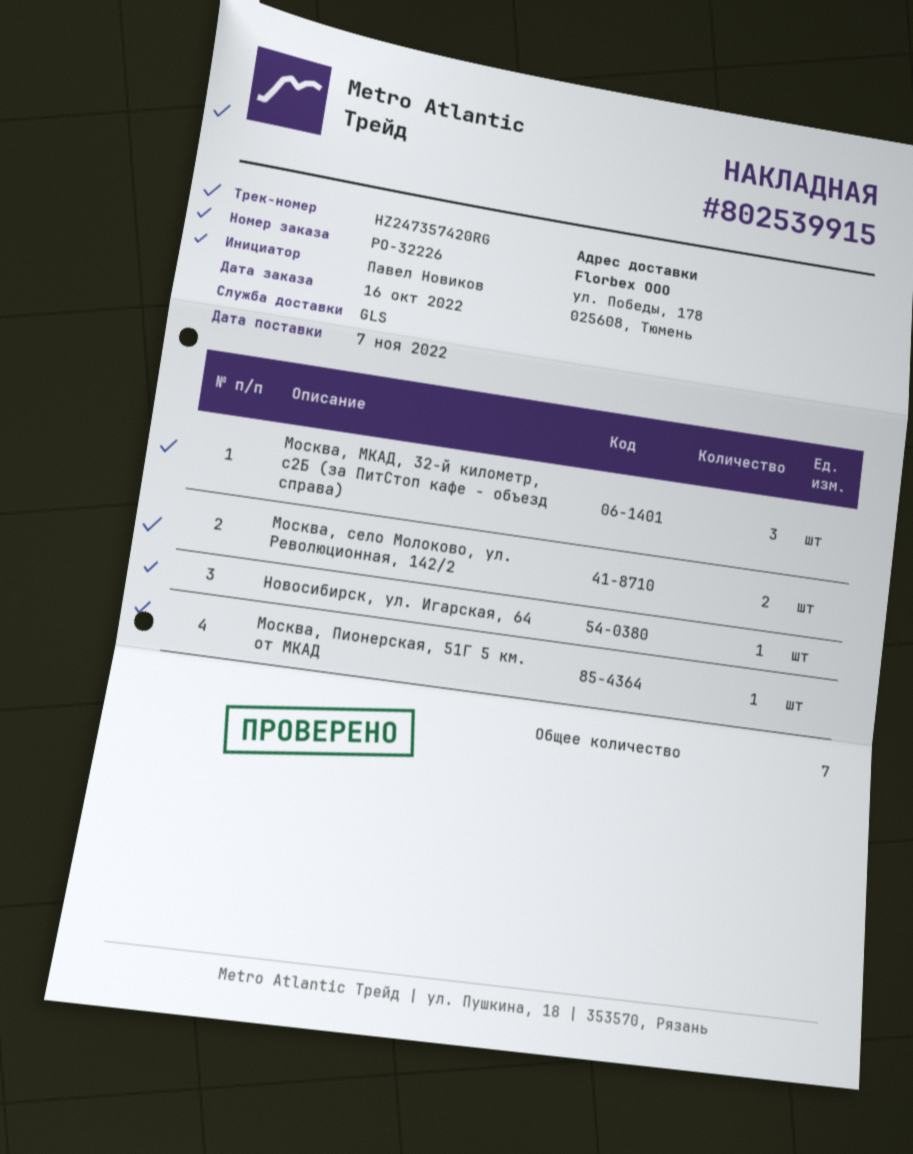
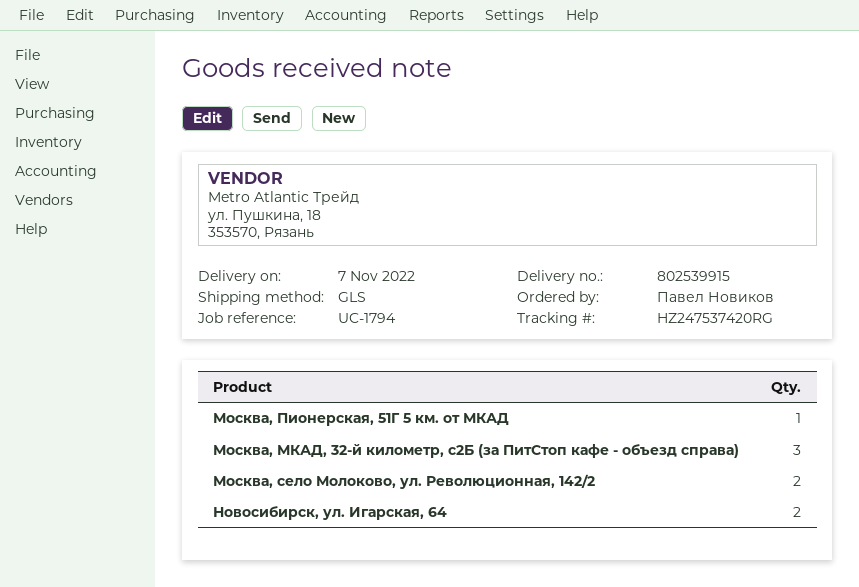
tracking number: HZ247357420RG -> HZ247537420RG
Новосибирск, ул. Игарская, 64: 1 -> 2

